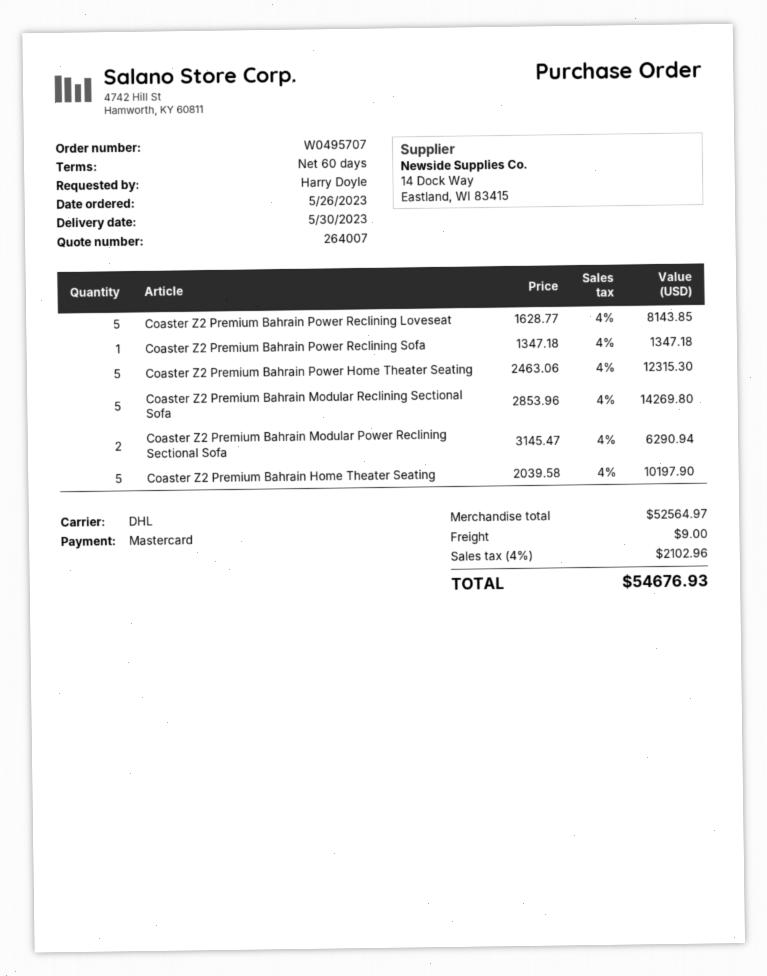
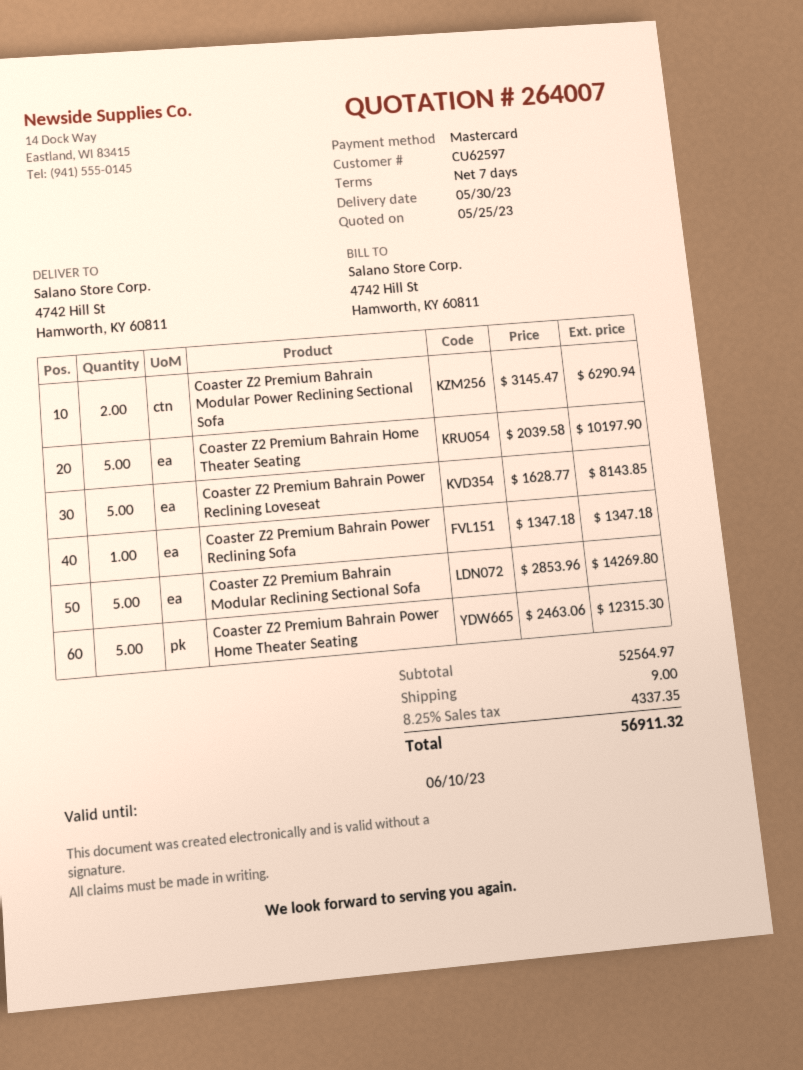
payment terms: 60 days -> 7 days
tax: 4% = 2102.96 -> 8.25% = 4337.35
total: 54676.93 -> 56911.32

